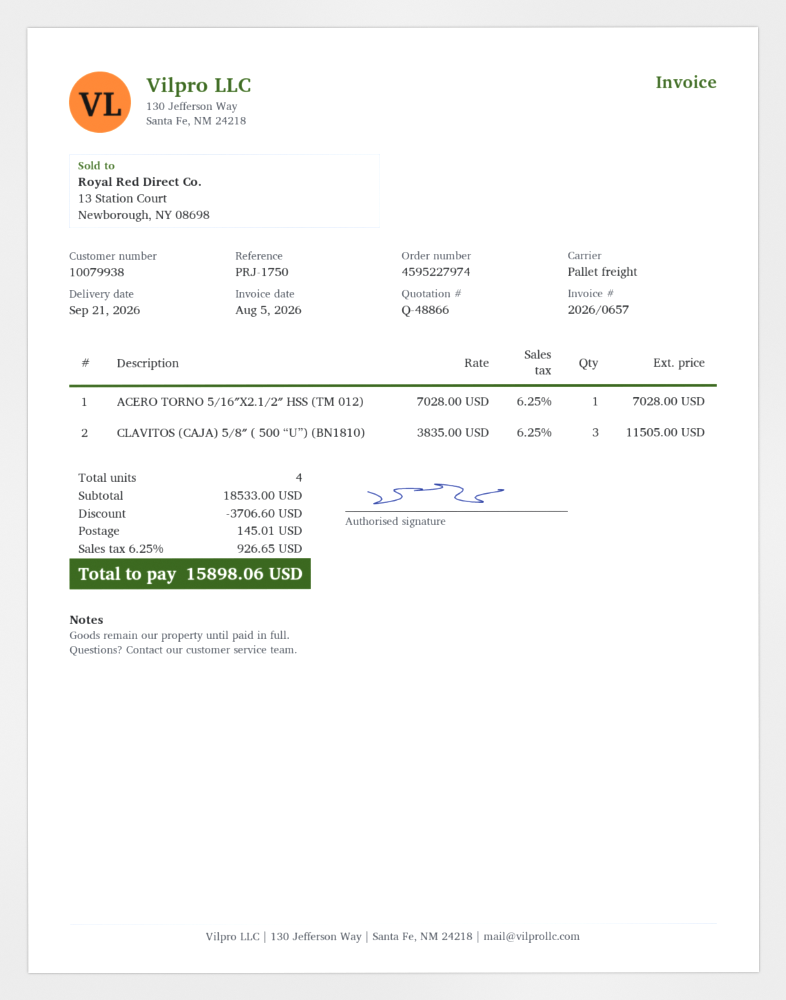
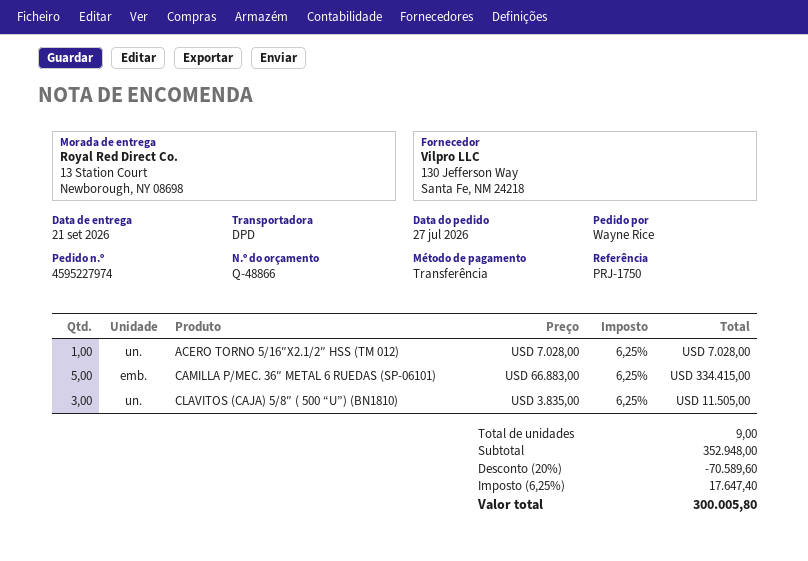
shipping method: pallet freight -> DPD
CAMILLA P/MEC. 36″ METAL 6 RUEDAS (SP-06101): none -> 5 x 66883.00 = 334415.00
total quantity: 4 -> 9
subtotal: 18533.00 -> 352948.00
discount: 3706.60 -> 70589.60
shipping: 145.01 -> none
tax: 6.25% = 926.65 -> 6.25% = 17647.40
total: 15898.06 -> 300005.80

